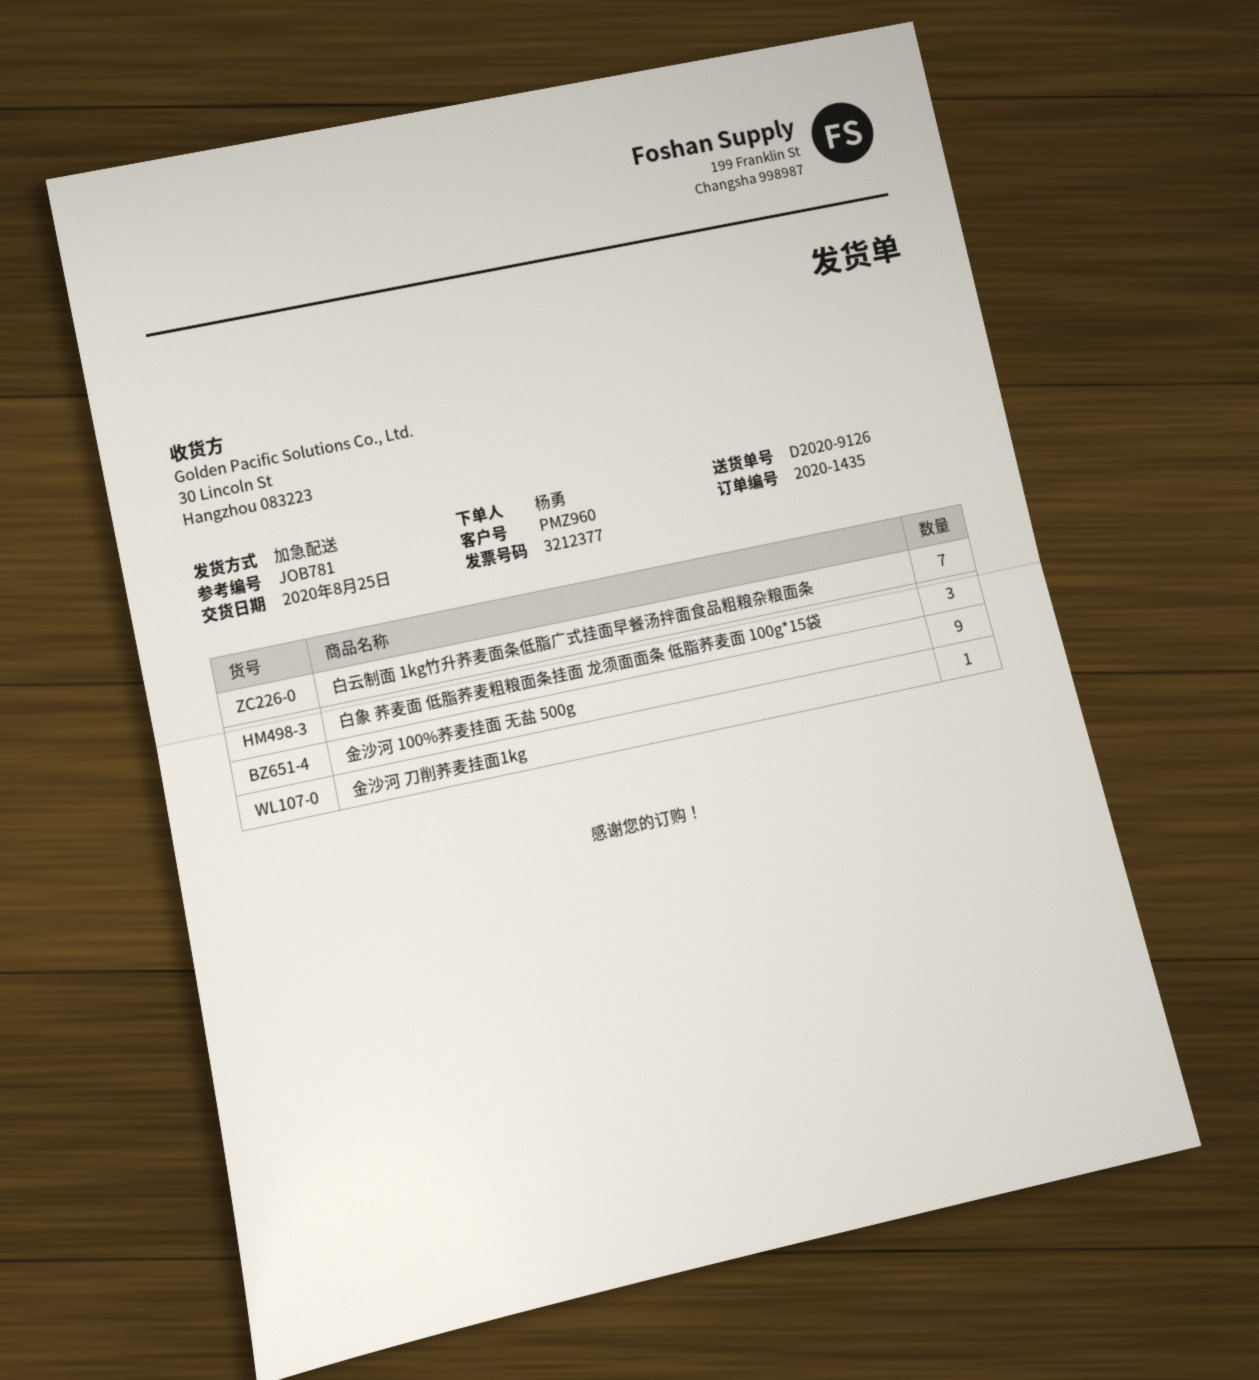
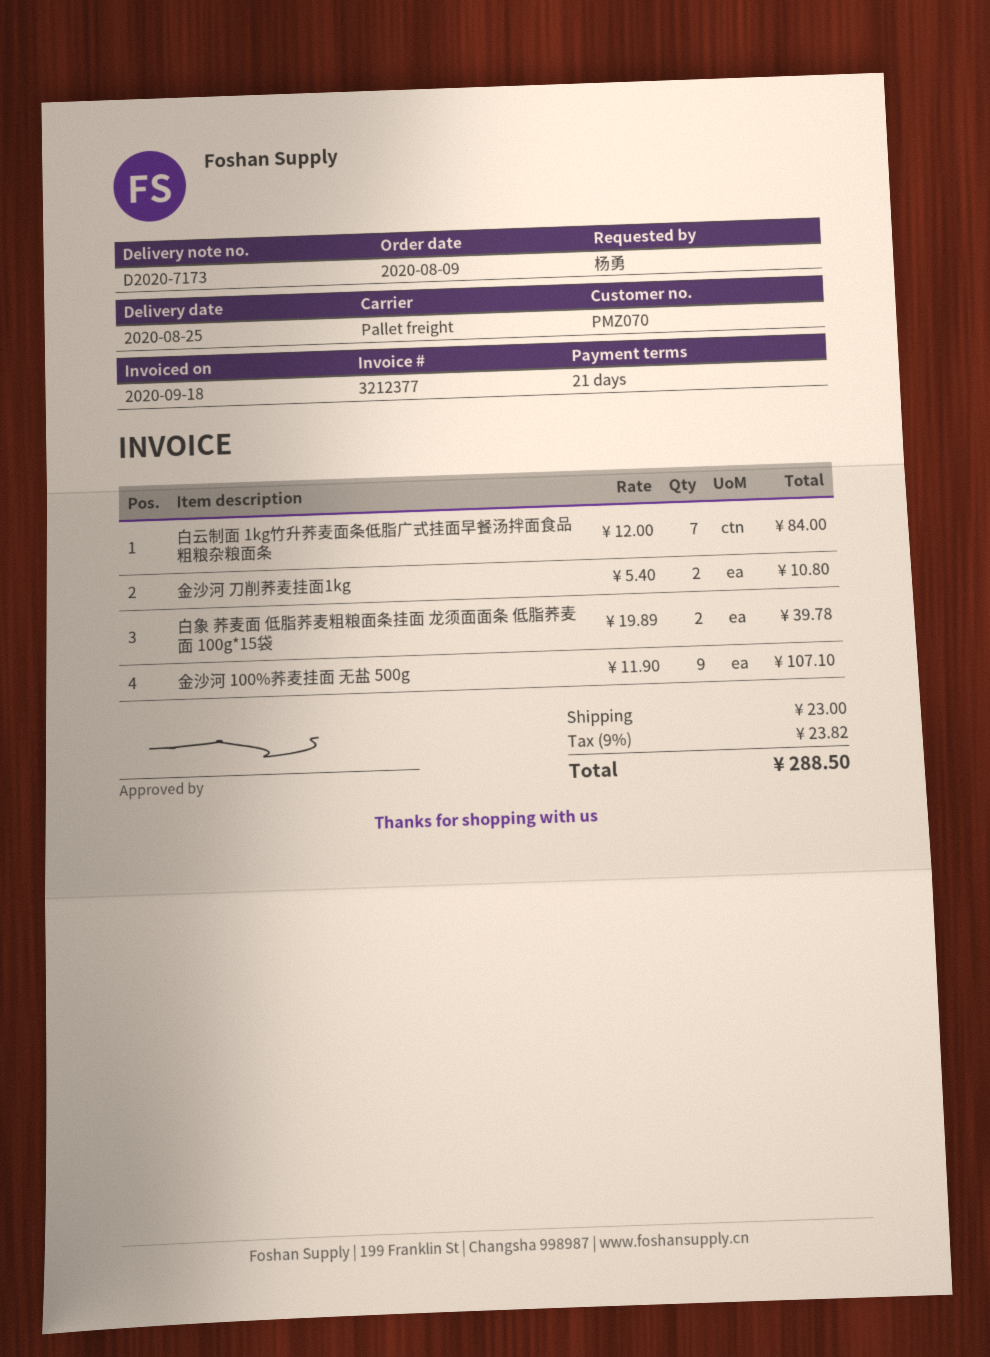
delivery note number: D2020-9126 -> D2020-7173
customer number: PMZ960 -> PMZ070
shipping method: express -> pallet freight
白象 荞麦面 低脂荞麦粗粮面条挂面 龙须面面条 低脂荞麦面 100g*15袋: 3 -> 2
金沙河 刀削荞麦挂面1kg: 1 -> 2

